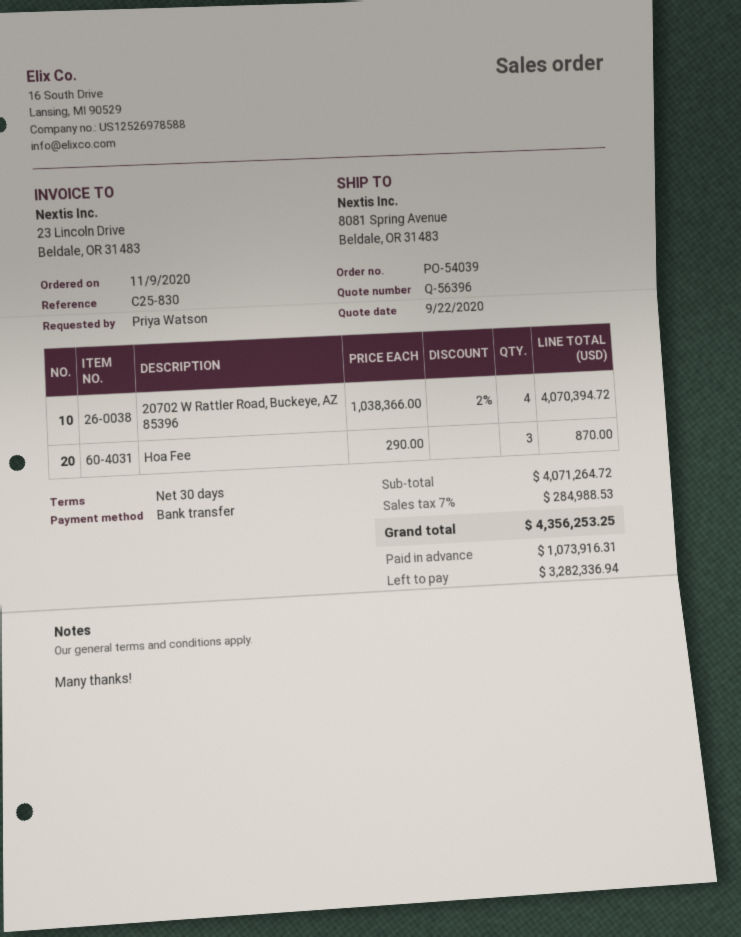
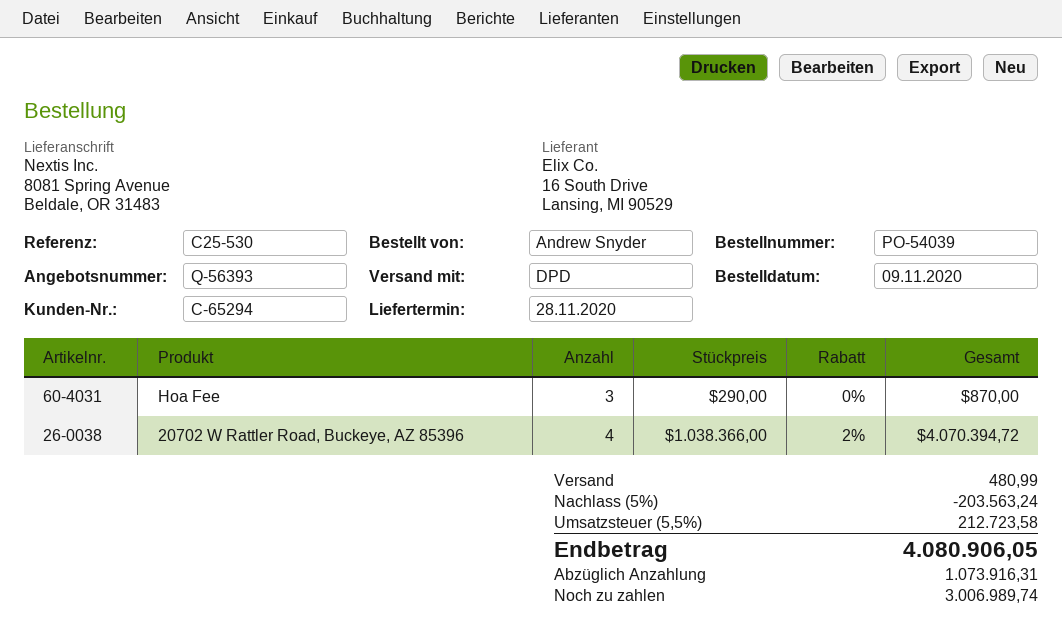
quote number: Q-56396 -> Q-56393
reference: C25-830 -> C25-530
ordered by: Priya Watson -> Andrew Snyder
discount: none -> 5% = 203563.24
shipping: none -> 480.99
tax: 7% = 284988.53 -> 5.5% = 212723.58
total: 4356253.25 -> 4080906.05
balance: 3282336.94 -> 3006989.74

